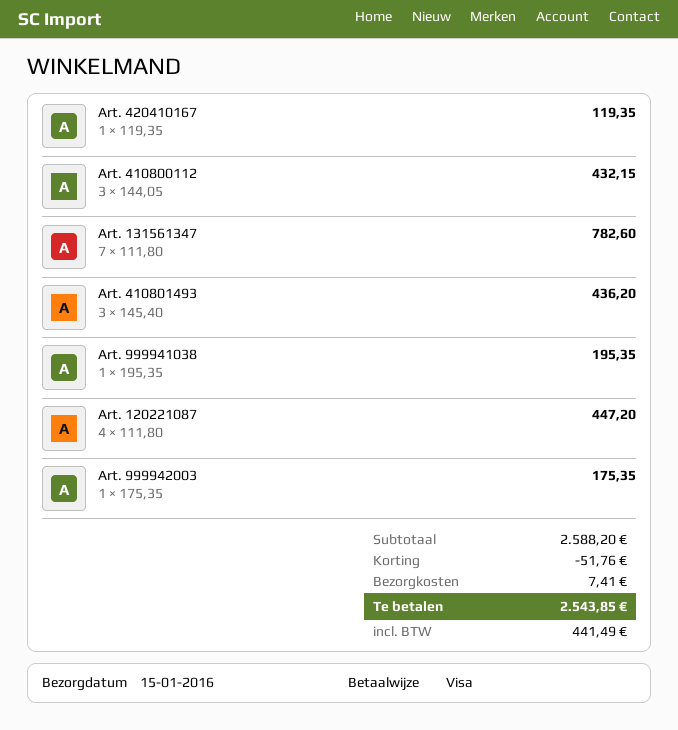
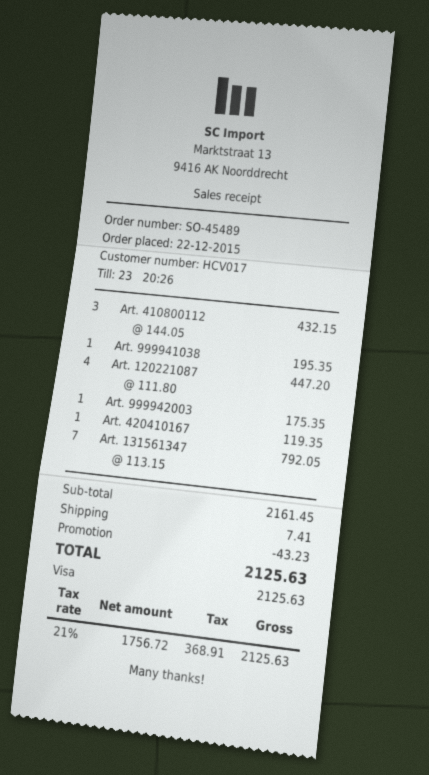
Art. 131561347: 7 x 111.80 = 782.60 -> 7 x 113.15 = 792.05
Art. 410801493: 3 x 145.40 = 436.20 -> none
subtotal: 2588.20 -> 2161.45
discount: 51.76 -> 43.23
tax: 441.49 -> 368.91
total: 2543.85 -> 2125.63

